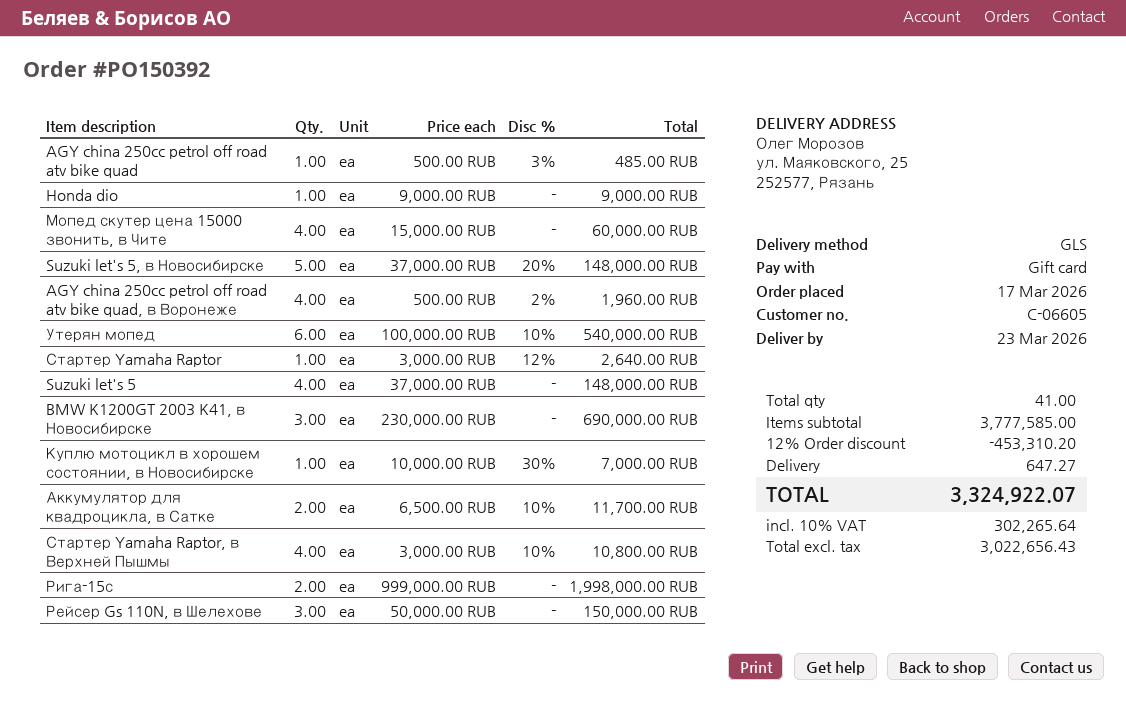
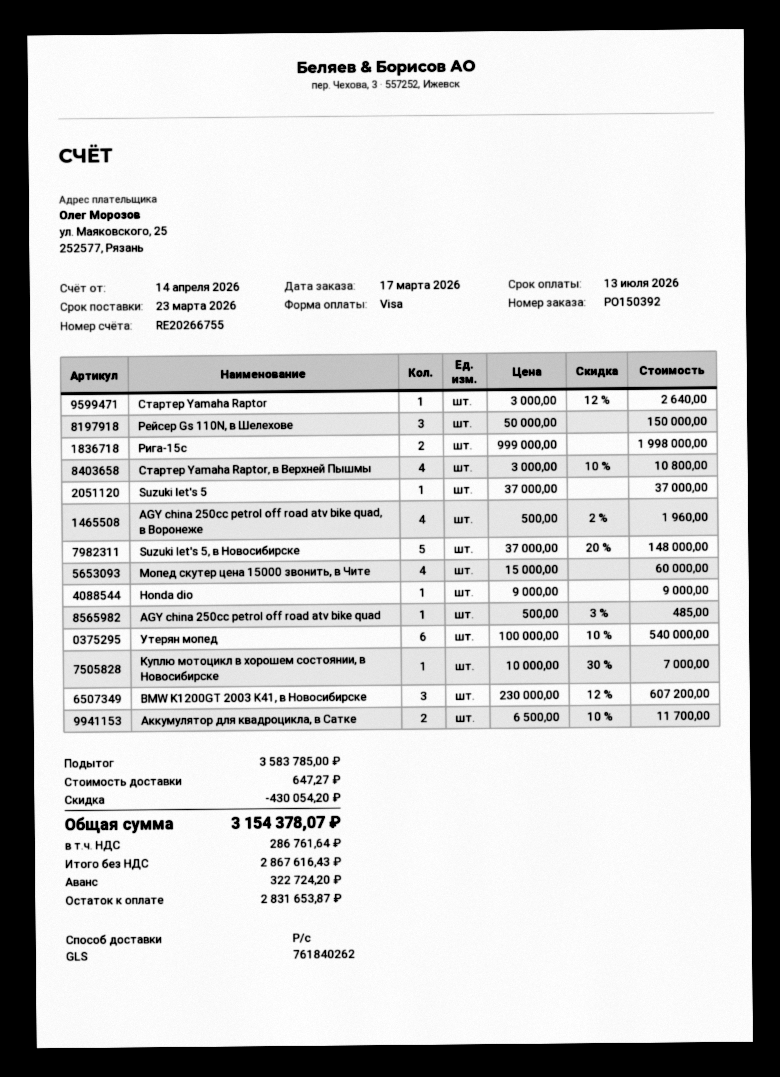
payment method: gift card -> Visa
Suzuki let's 5: 4 x 37000.00 = 148000.00 -> 1 x 37000.00 = 37000.00
BMW K1200GT 2003 K41, в Новосибирске: 3 x 230000.00 = 690000.00 -> 3 x 230000.00 - 12% = 607200.00
subtotal: 3777585.00 -> 3583785.00
discount: 453310.20 -> 430054.20
net: 3022656.43 -> 2867616.43
tax: 302265.64 -> 286761.64
total: 3324922.07 -> 3154378.07

